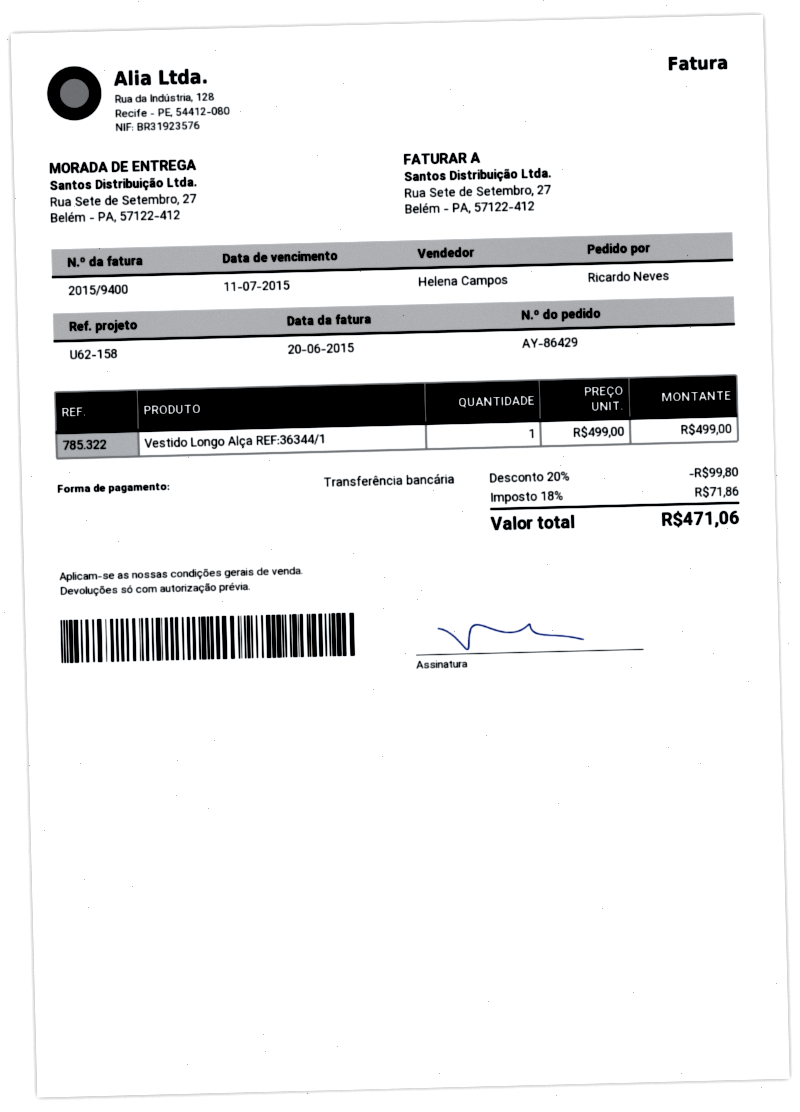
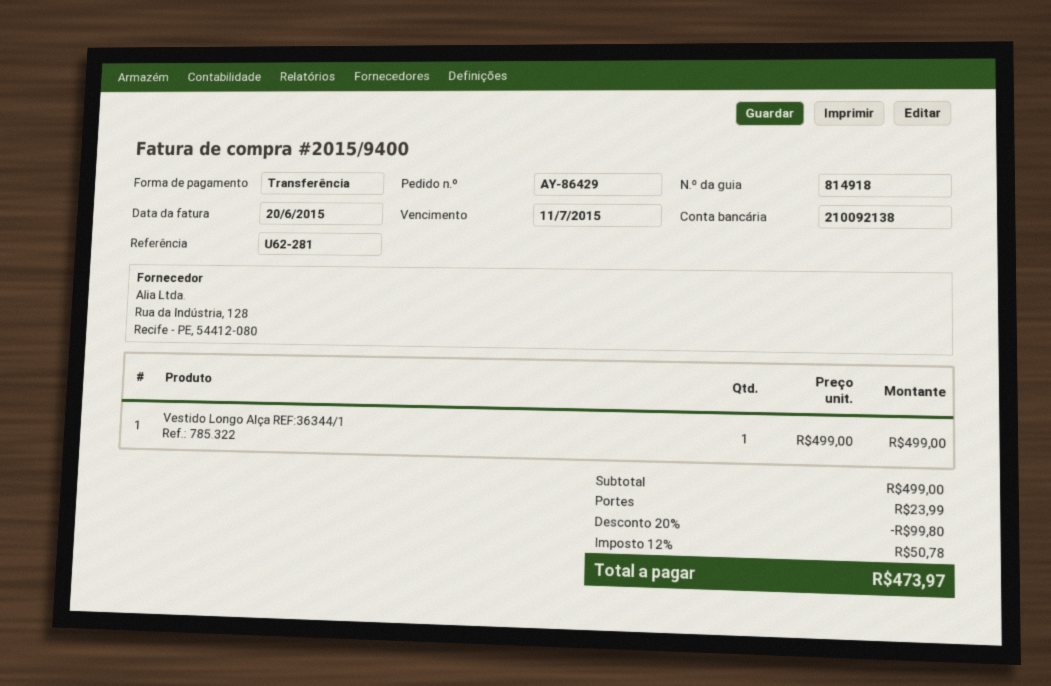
reference: U62-158 -> U62-281
shipping: none -> 23.99
tax: 18% = 71.86 -> 12% = 50.78
total: 471.06 -> 473.97

